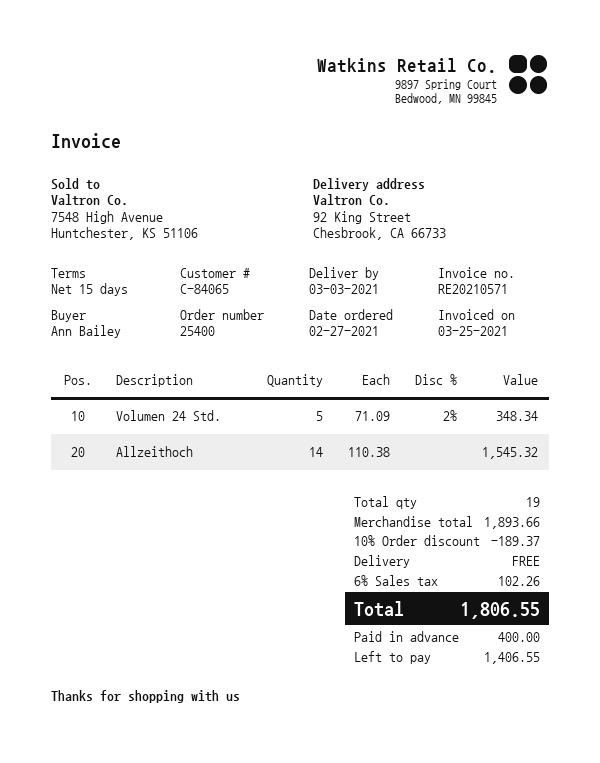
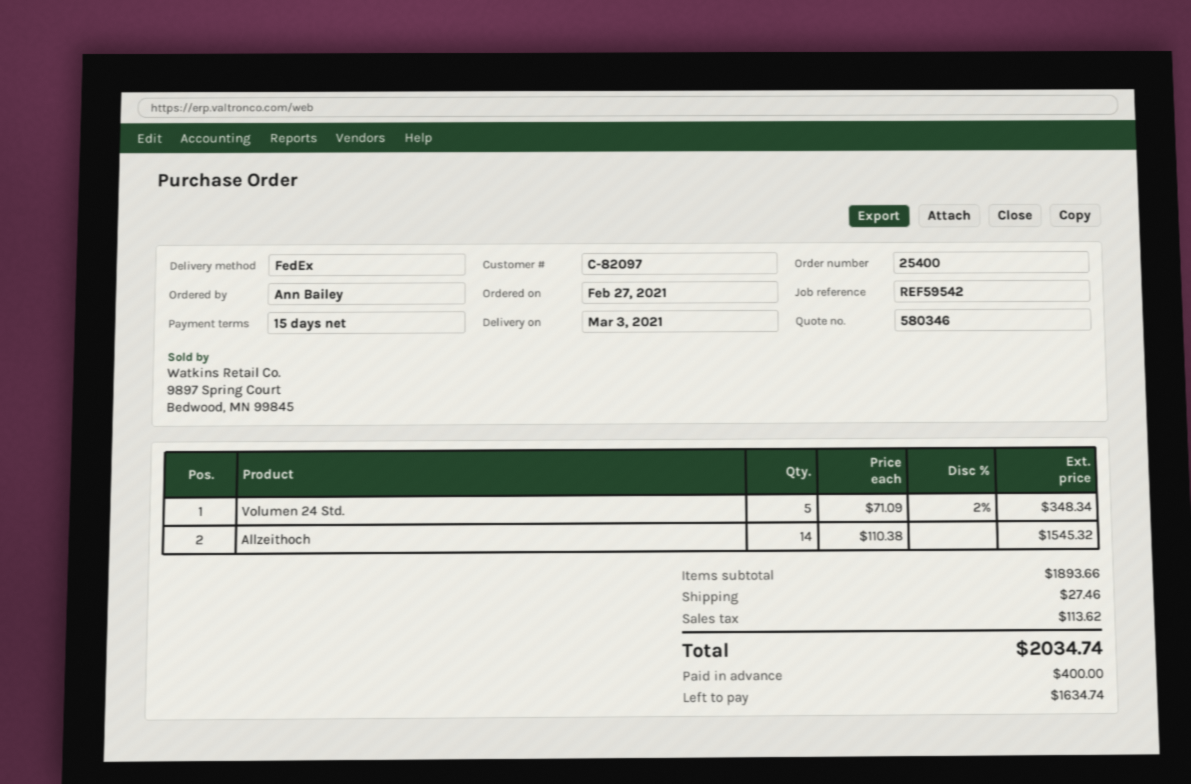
customer number: C-84065 -> C-82097
discount: 10% = 189.37 -> none
shipping: 0.00 -> 27.46
tax: 102.26 -> 113.62
total: 1806.55 -> 2034.74
balance: 1406.55 -> 1634.74

